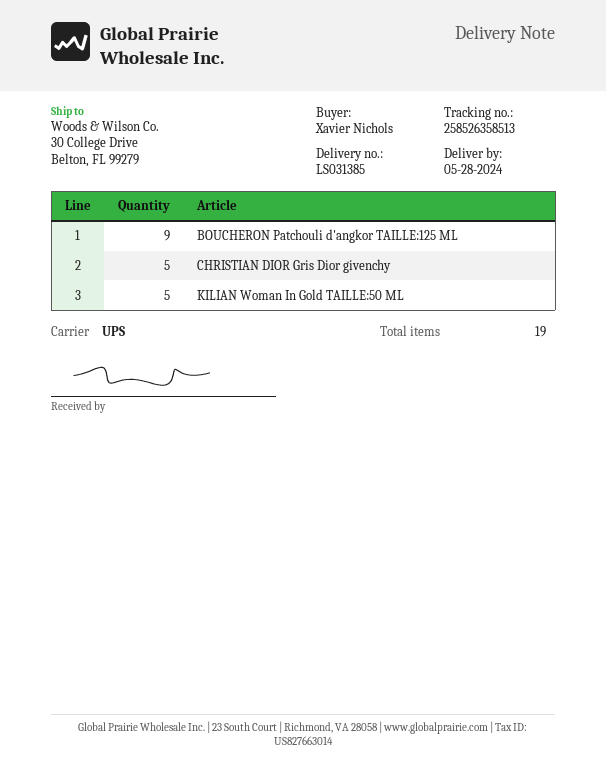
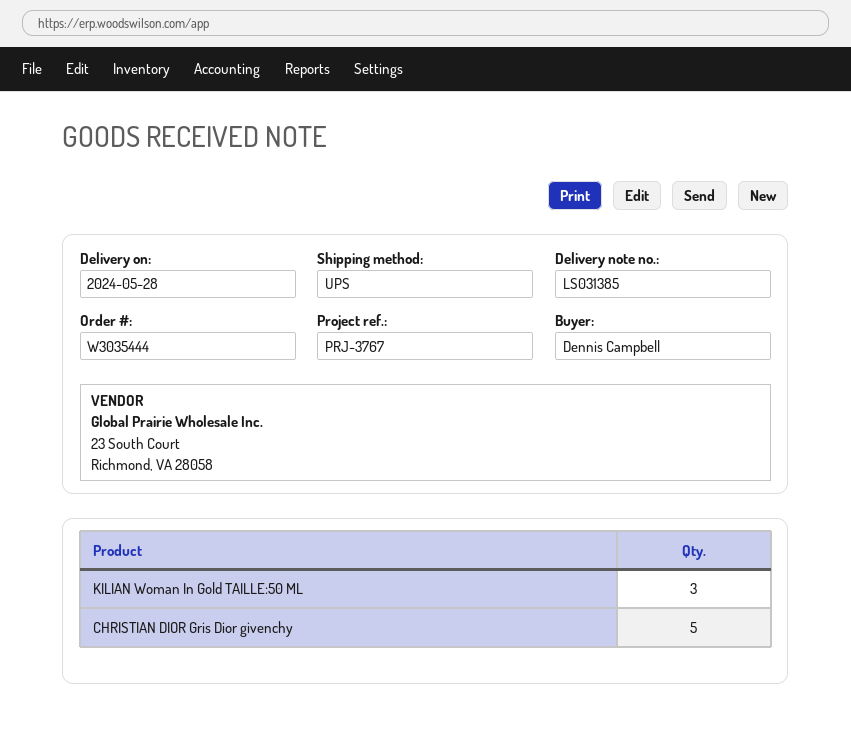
ordered by: Xavier Nichols -> Dennis Campbell
BOUCHERON Patchouli d'angkor TAILLE:125 ML: 9 -> none
KILIAN Woman In Gold TAILLE:50 ML: 5 -> 3

